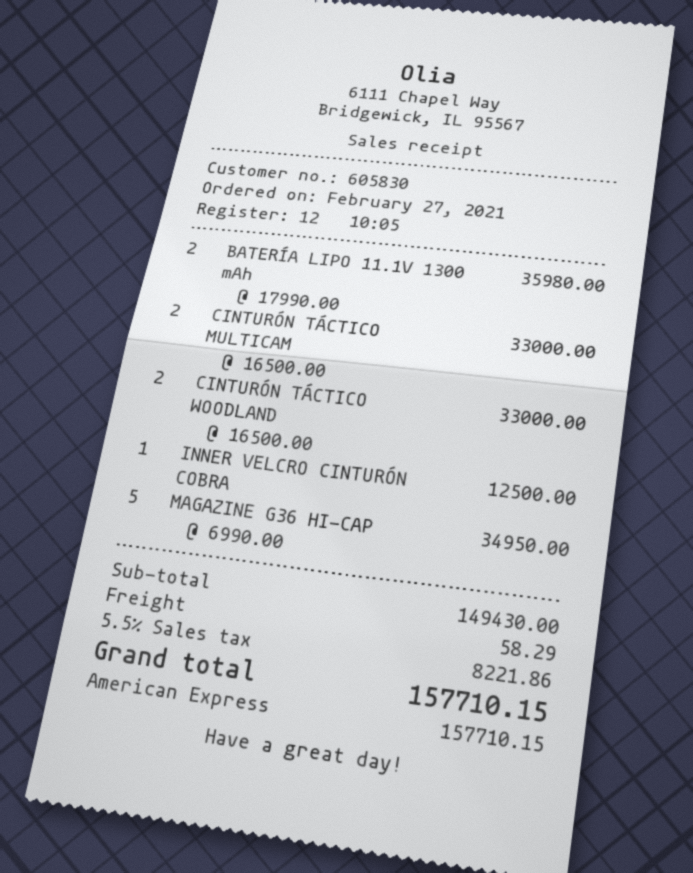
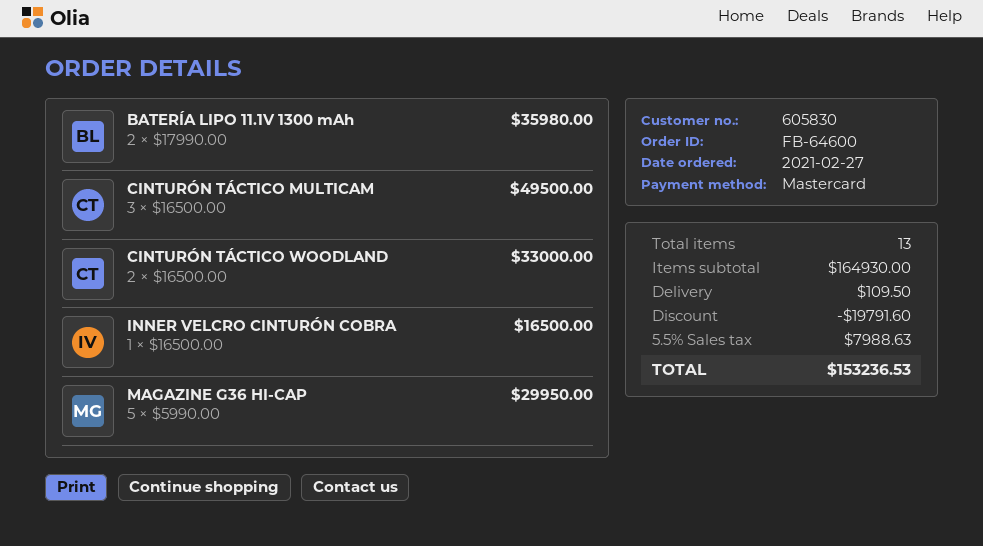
payment method: American Express -> Mastercard
CINTURÓN TÁCTICO MULTICAM: 2 x 16500.00 = 33000.00 -> 3 x 16500.00 = 49500.00
INNER VELCRO CINTURÓN COBRA: 1 x 12500.00 = 12500.00 -> 1 x 16500.00 = 16500.00
MAGAZINE G36 HI-CAP: 5 x 6990.00 = 34950.00 -> 5 x 5990.00 = 29950.00
subtotal: 149430.00 -> 164930.00
discount: none -> 19791.60
shipping: 58.29 -> 109.50
tax: 5.5% = 8221.86 -> 5.5% = 7988.63
total: 157710.15 -> 153236.53

